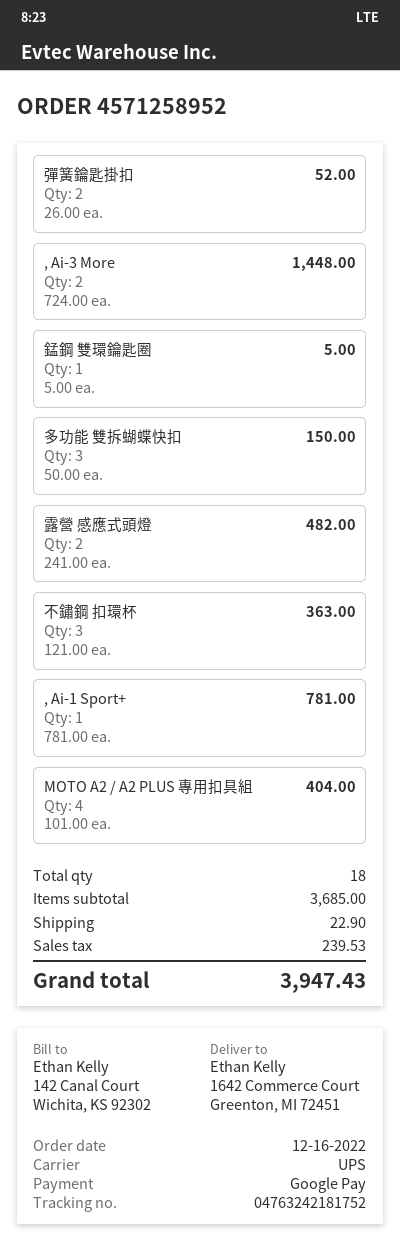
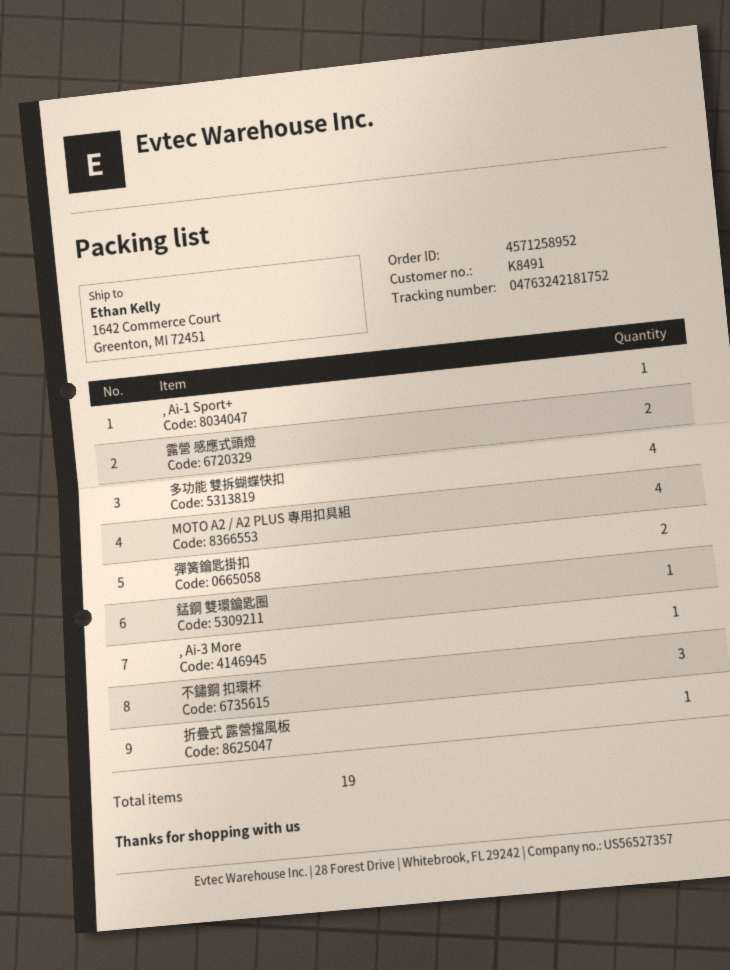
, Ai-3 More: 2 -> 1
多功能 雙拆蝴蝶快扣: 3 -> 4
折疊式 露營擋風板: none -> 1
total quantity: 18 -> 19

